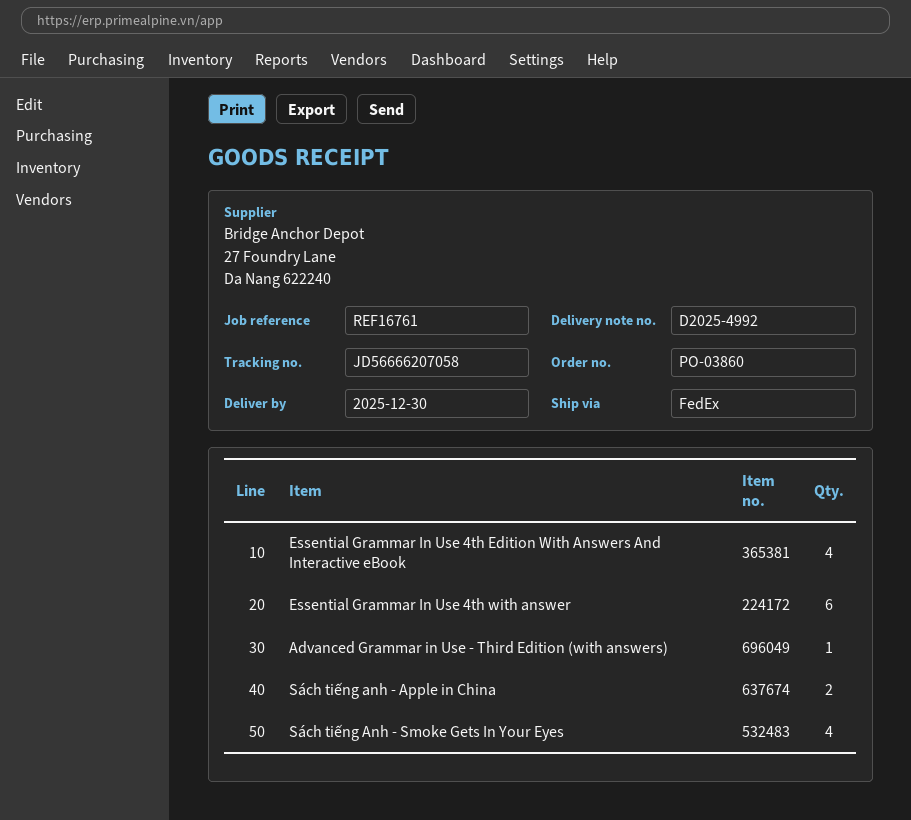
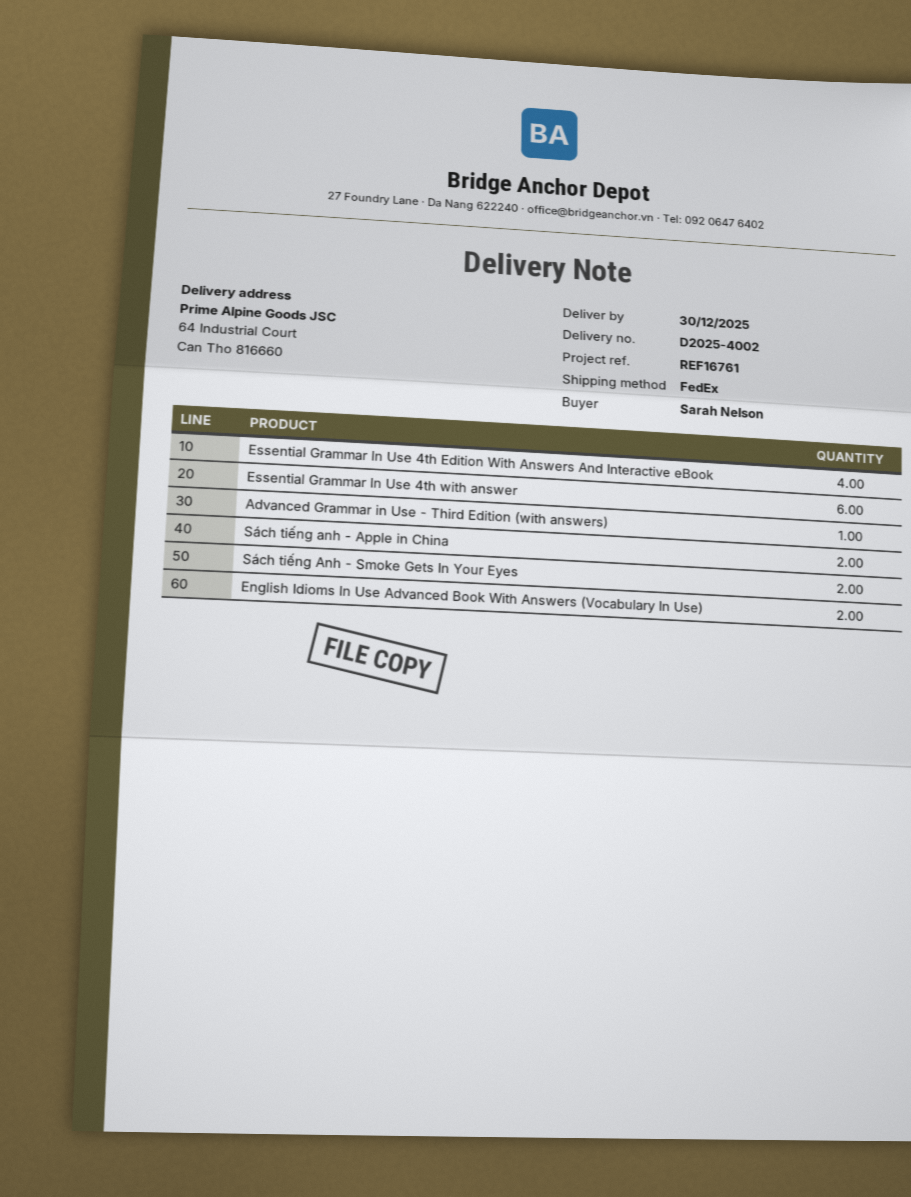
delivery note number: D2025-4992 -> D2025-4002
Sách tiếng Anh - Smoke Gets In Your Eyes: 4 -> 2
English Idioms In Use Advanced Book With Answers (Vocabulary In Use): none -> 2

